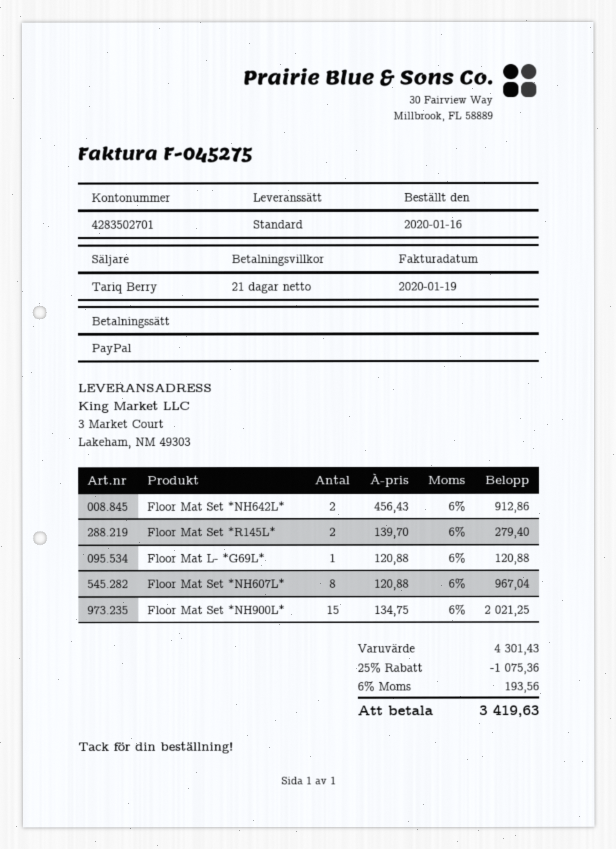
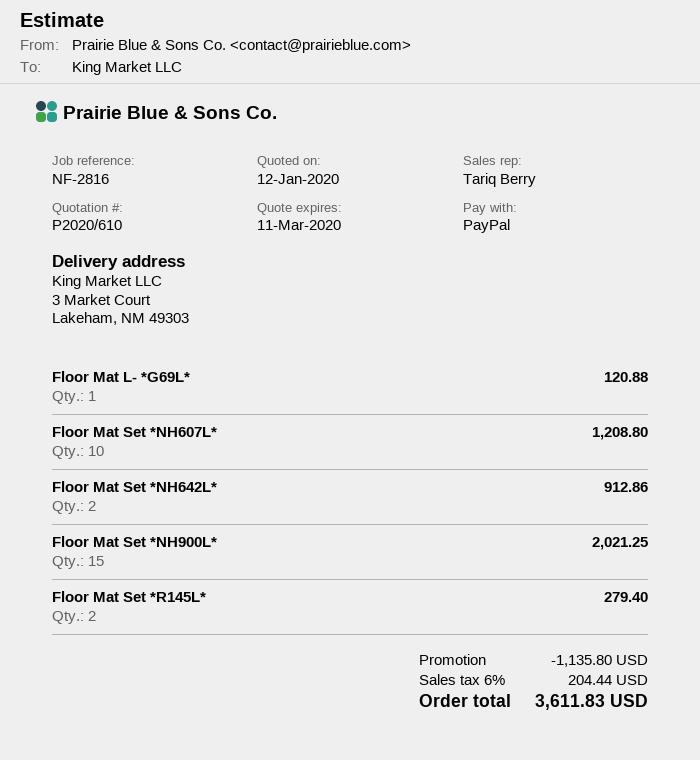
Floor Mat Set *NH607L*: 8 for 967.04 -> 10 for 1208.80
discount: 1075.36 -> 1135.80
tax: 6% = 193.56 -> 6% = 204.44
total: 3419.63 -> 3611.83

